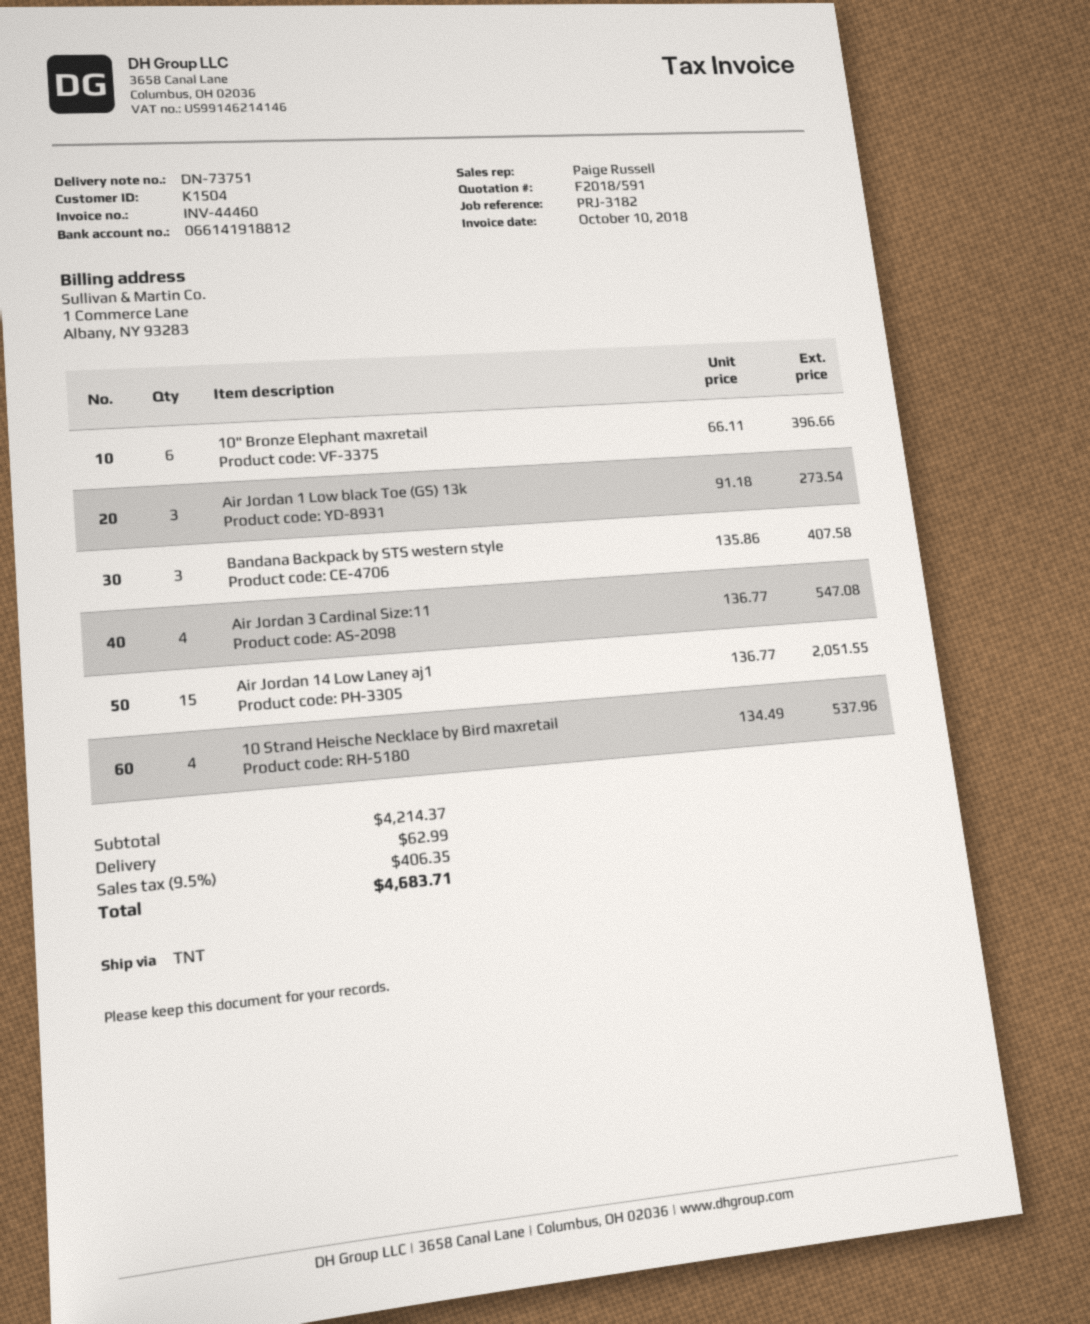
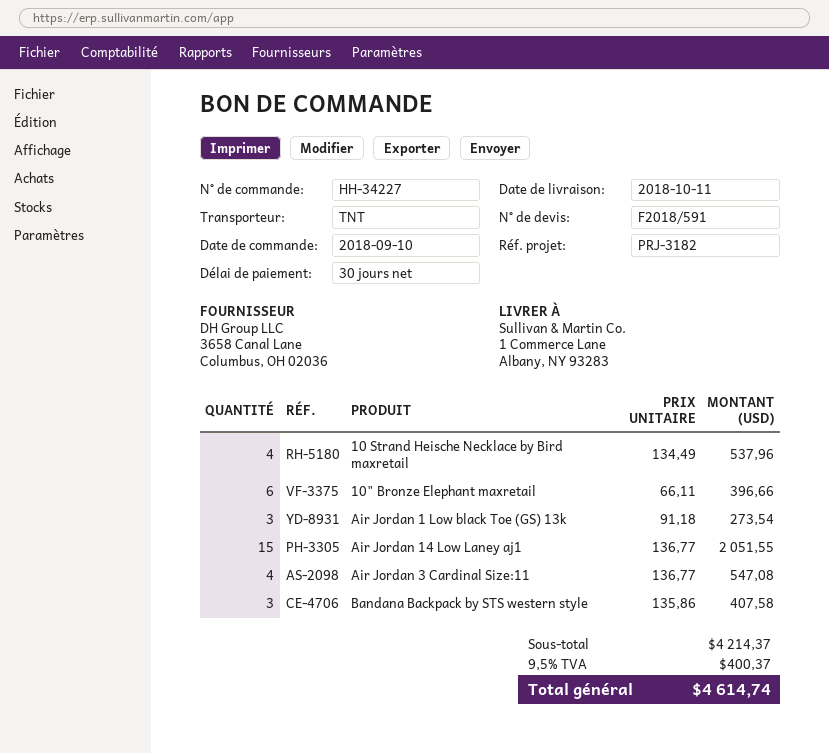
shipping: 62.99 -> none
tax: 9.5% = 406.35 -> 9.5% = 400.37
total: 4683.71 -> 4614.74

